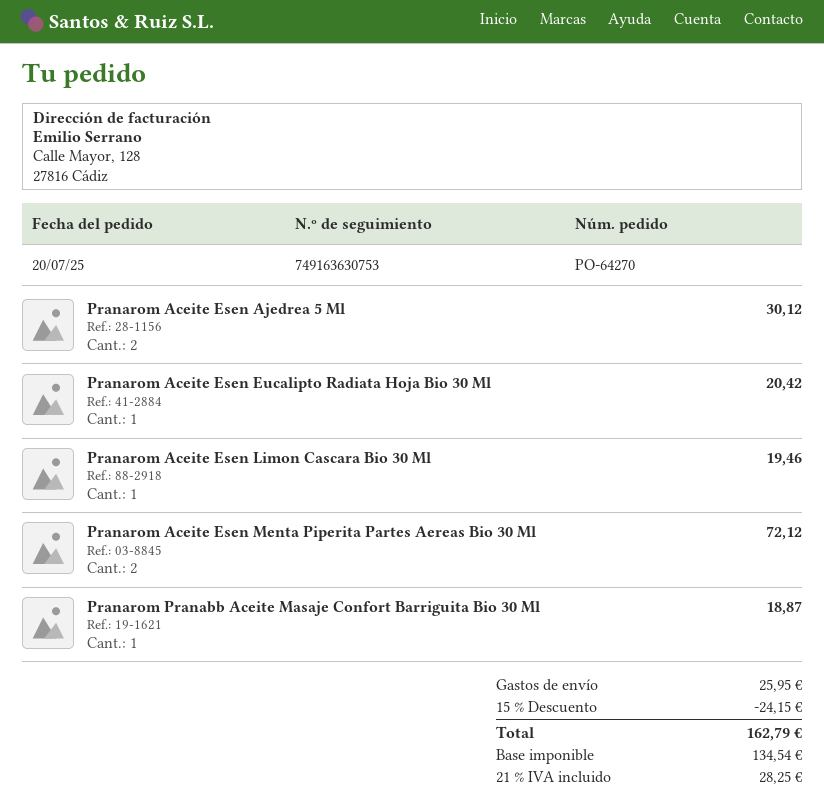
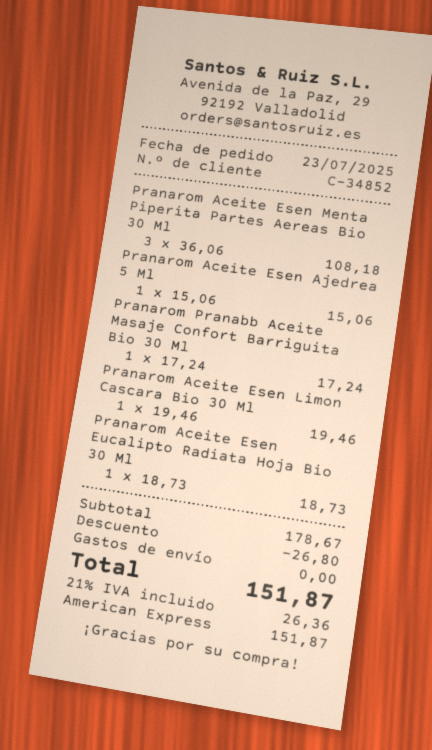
order date: 2025-07-20 -> 2025-07-23
Pranarom Aceite Esen Ajedrea 5 Ml: 2 for 30.12 -> 1 for 15.06
Pranarom Aceite Esen Eucalipto Radiata Hoja Bio 30 Ml: 1 for 20.42 -> 1 for 18.73
Pranarom Aceite Esen Menta Piperita Partes Aereas Bio 30 Ml: 2 for 72.12 -> 3 for 108.18
Pranarom Pranabb Aceite Masaje Confort Barriguita Bio 30 Ml: 1 for 18.87 -> 1 for 17.24
discount: 24.15 -> 26.80
shipping: 25.95 -> 0.00
tax: 21% = 28.25 -> 21% = 26.36
total: 162.79 -> 151.87

